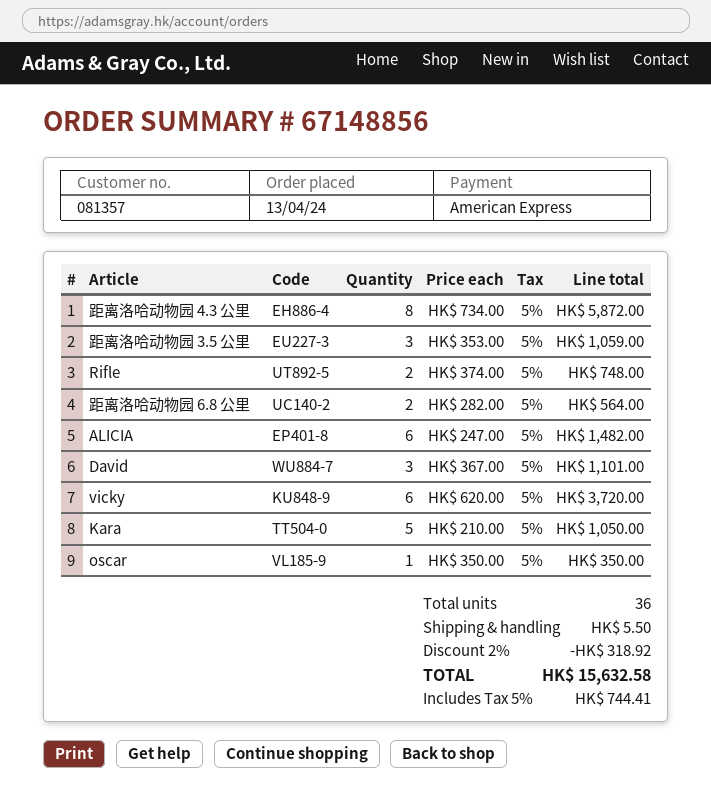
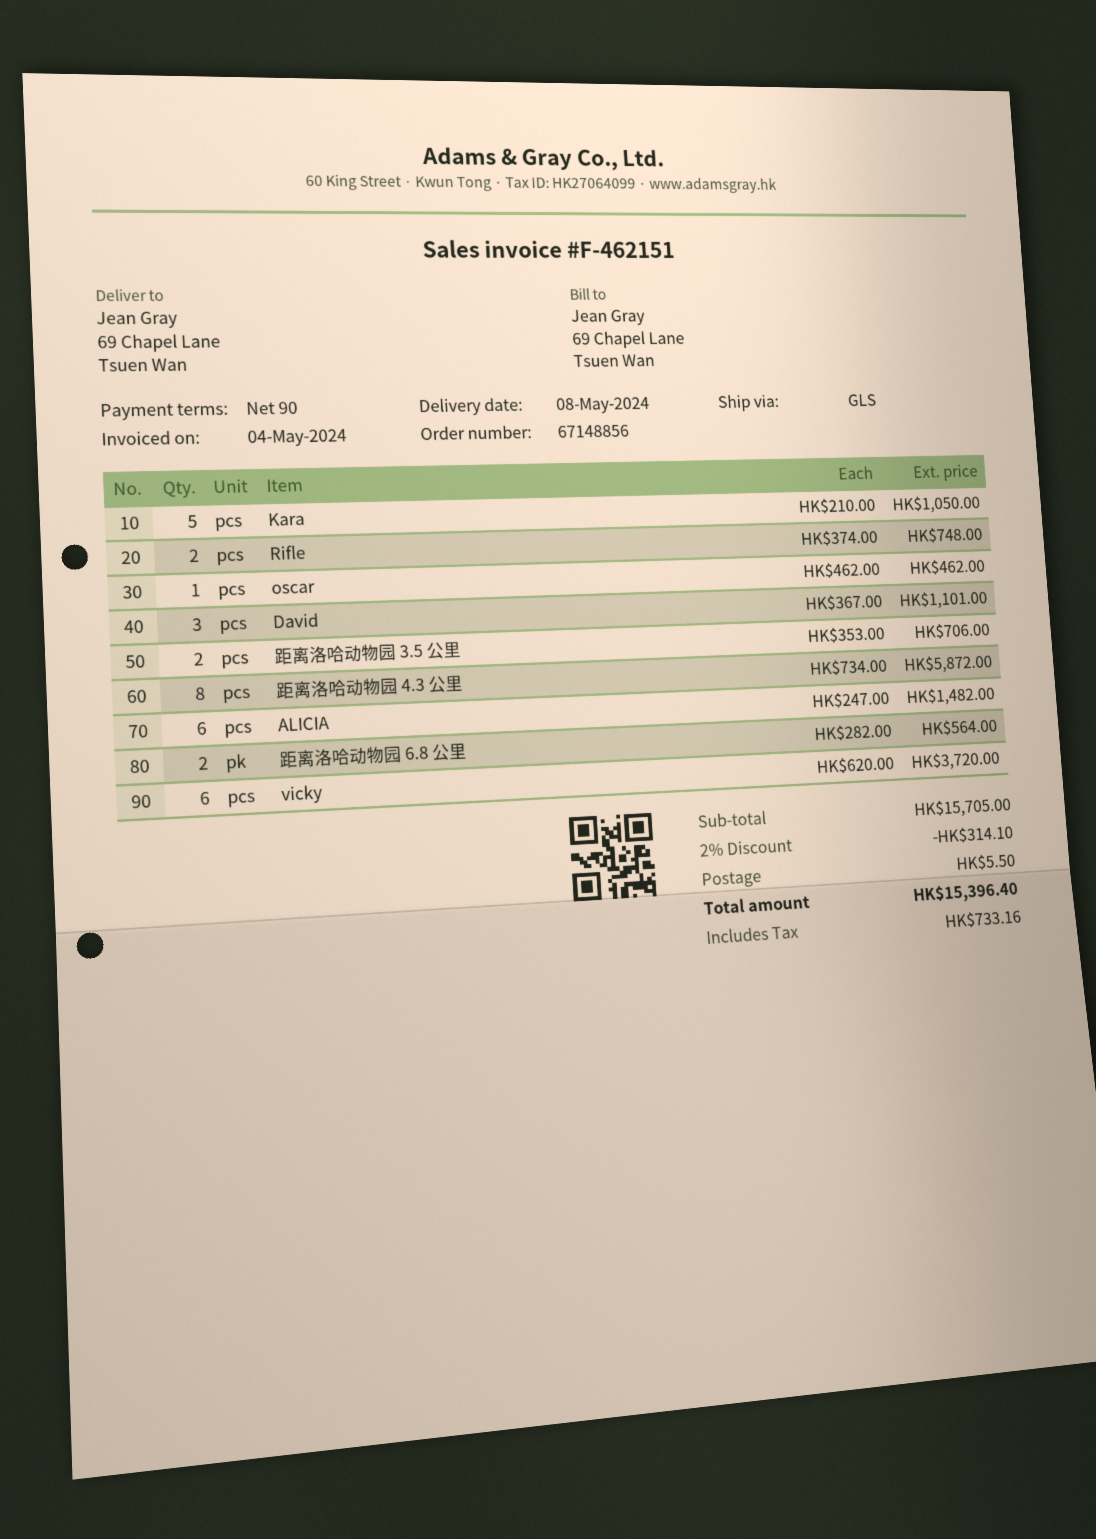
距离洛哈动物园 3.5 公里: 3 x 353.00 = 1059.00 -> 2 x 353.00 = 706.00
oscar: 1 x 350.00 = 350.00 -> 1 x 462.00 = 462.00
discount: 2% = 318.92 -> 2% = 314.10
tax: 744.41 -> 733.16
total: 15632.58 -> 15396.40

